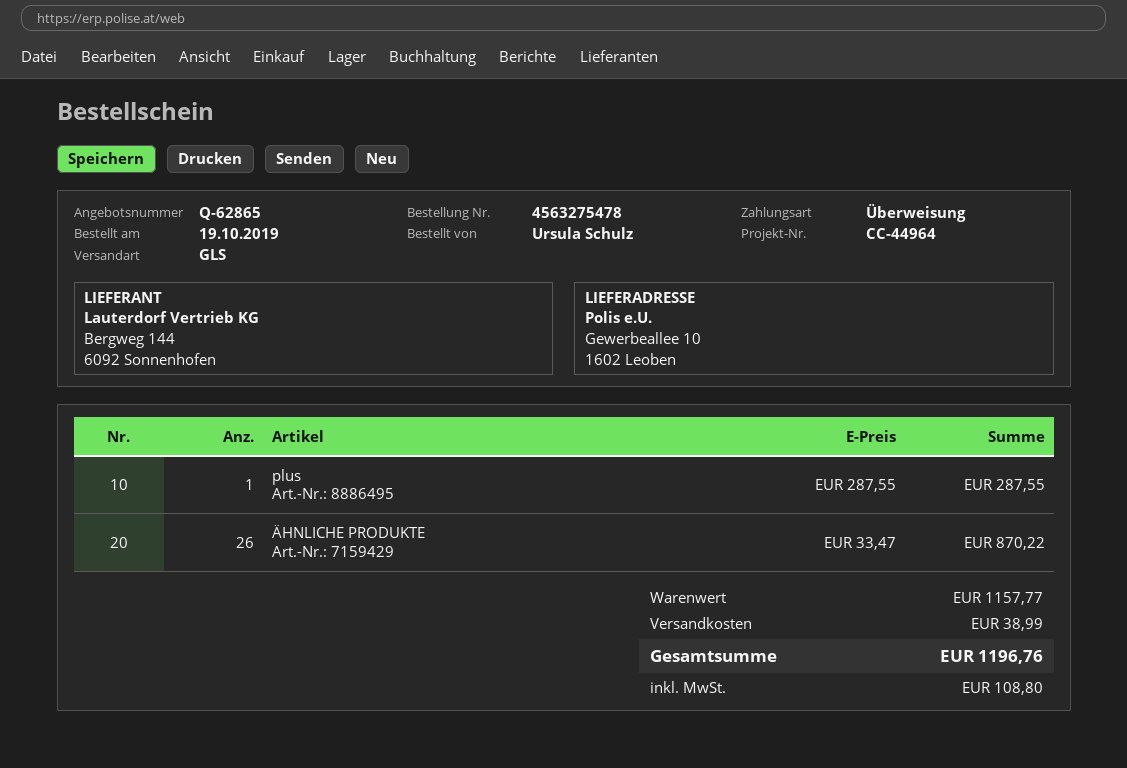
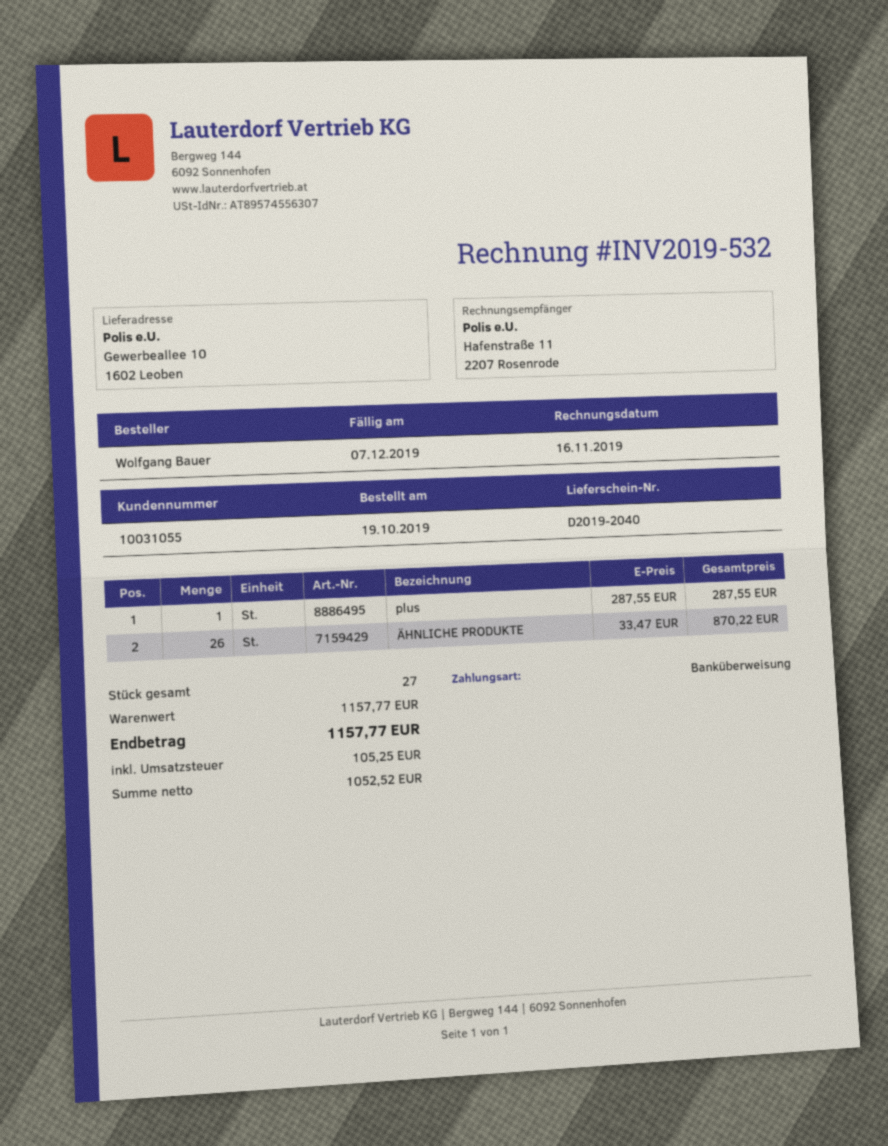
ordered by: Ursula Schulz -> Wolfgang Bauer
shipping: 38.99 -> none
tax: 108.80 -> 105.25
total: 1196.76 -> 1157.77

